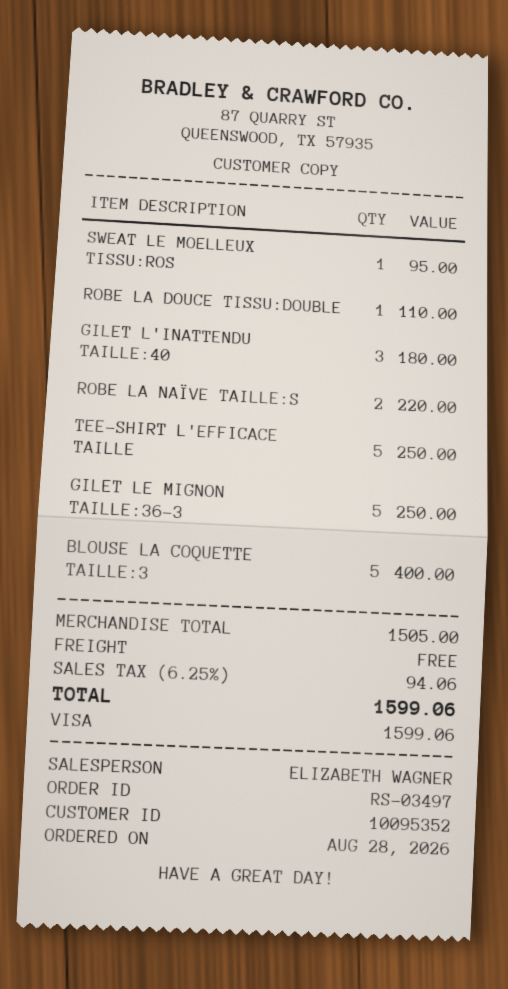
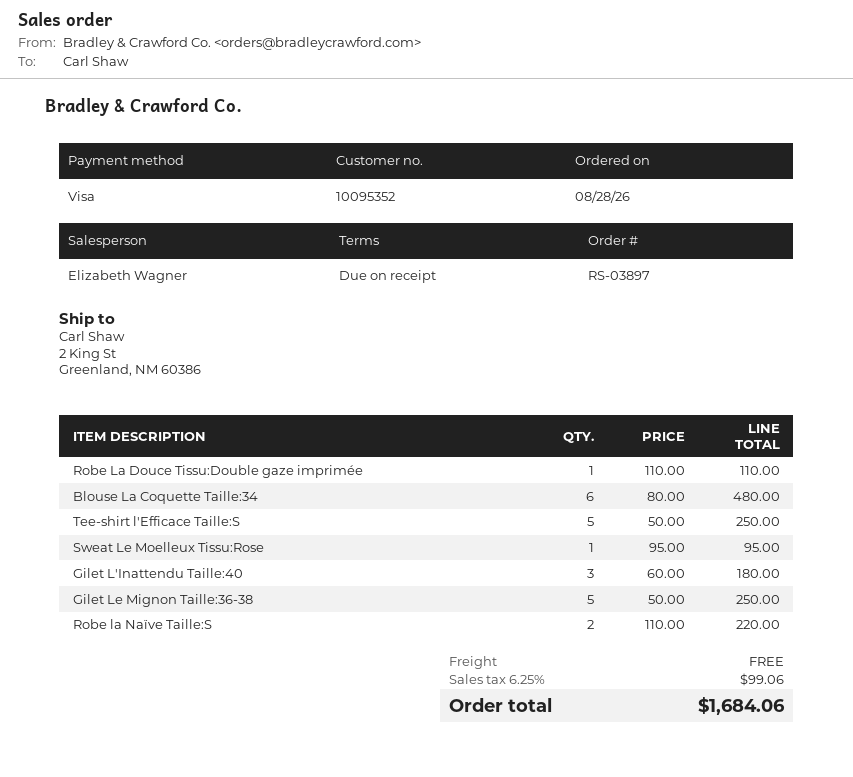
order number: RS-03497 -> RS-03897
BLOUSE LA COQUETTE TAILLE:3: 5 for 400.00 -> 6 for 480.00
tax: 6.25% = 94.06 -> 6.25% = 99.06
total: 1599.06 -> 1684.06

